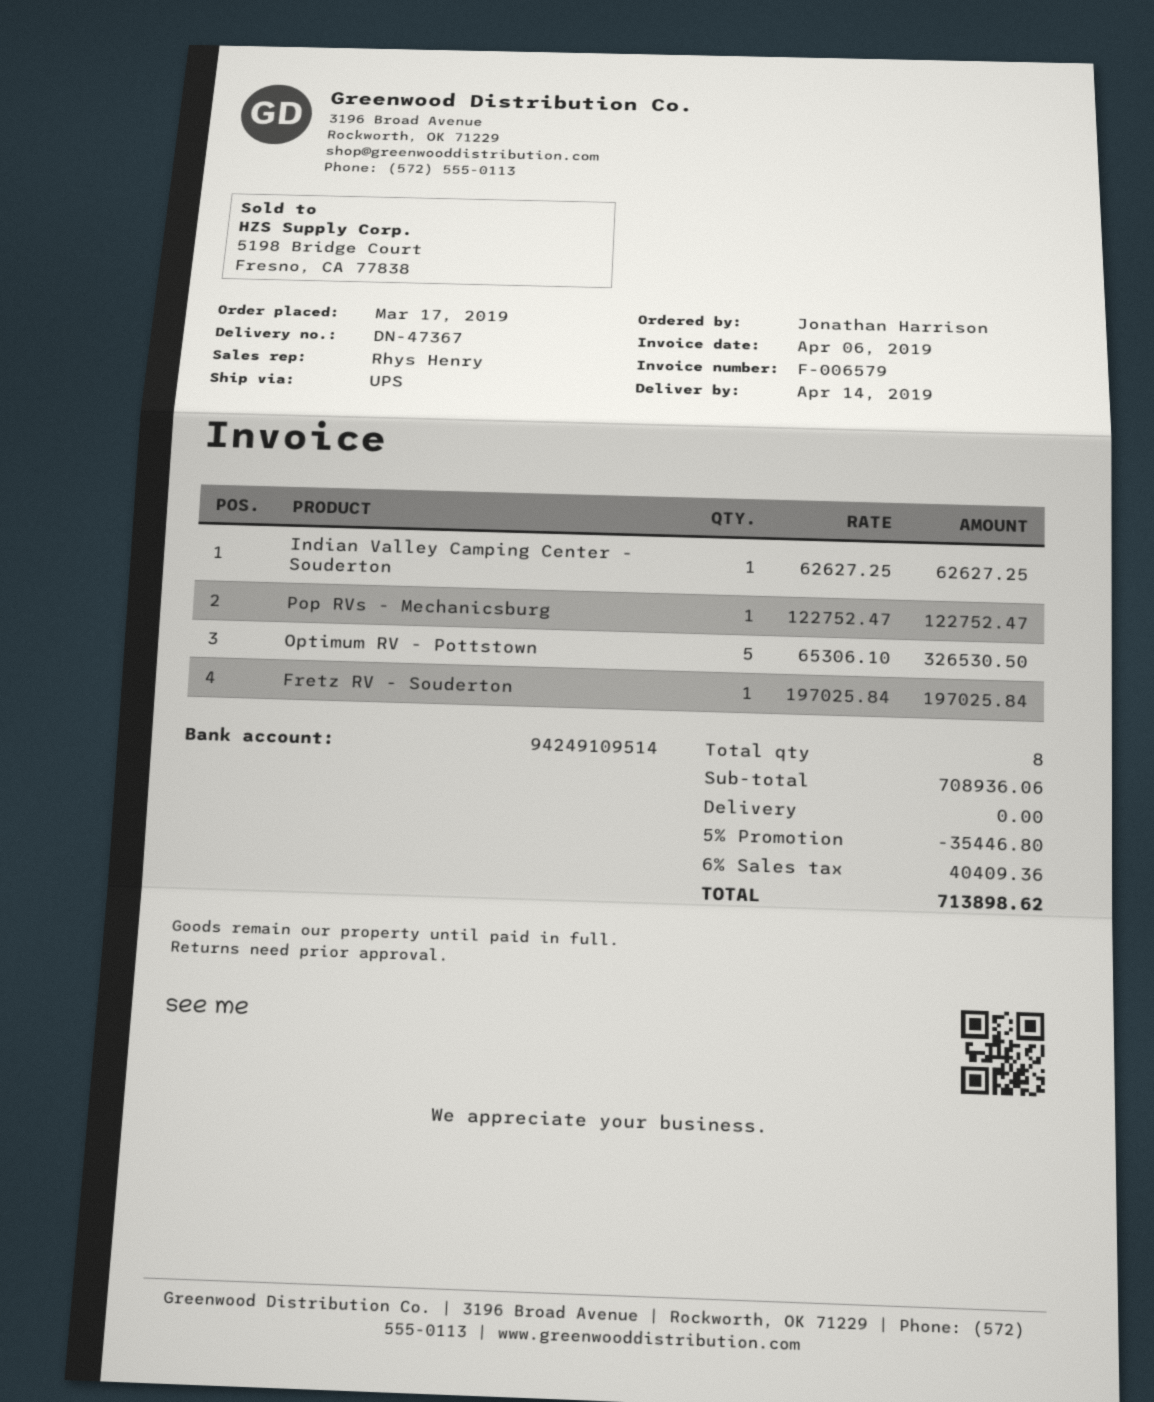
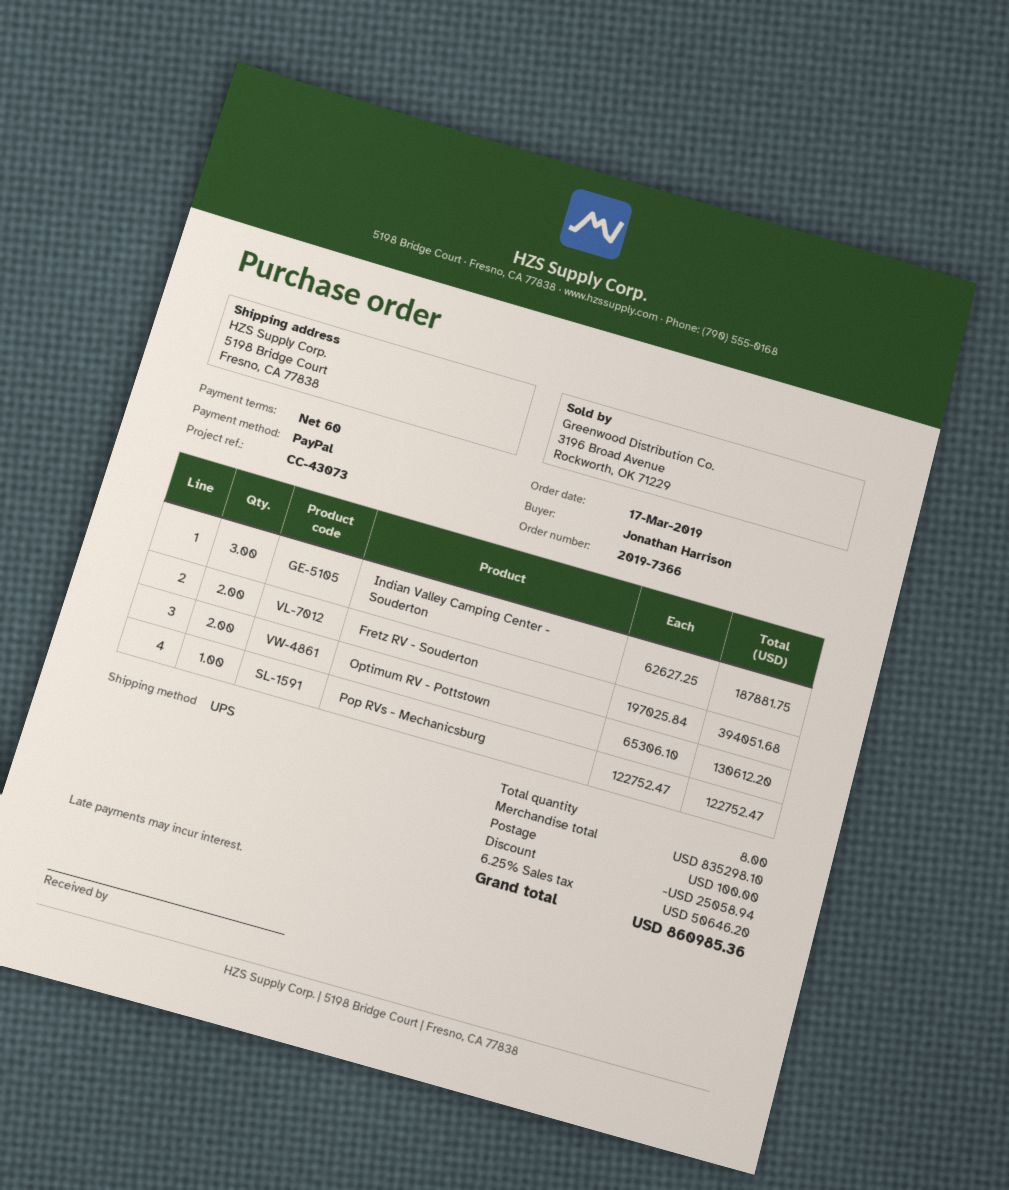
Indian Valley Camping Center - Souderton: 1 x 62627.25 = 62627.25 -> 3 x 62627.25 = 187881.75
Optimum RV - Pottstown: 5 x 65306.10 = 326530.50 -> 2 x 65306.10 = 130612.20
Fretz RV - Souderton: 1 x 197025.84 = 197025.84 -> 2 x 197025.84 = 394051.68
subtotal: 708936.06 -> 835298.10
discount: 35446.80 -> 25058.94
shipping: 0.00 -> 100.00
tax: 6% = 40409.36 -> 6.25% = 50646.20
total: 713898.62 -> 860985.36

